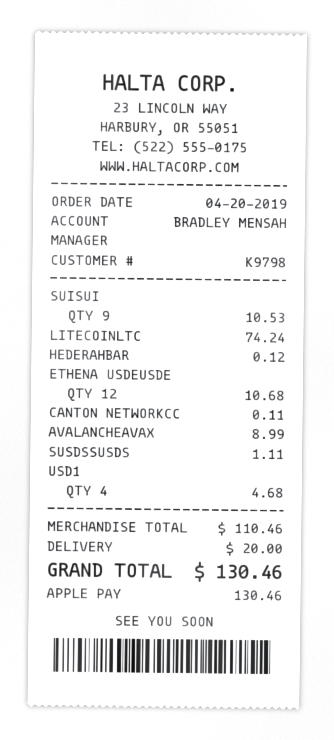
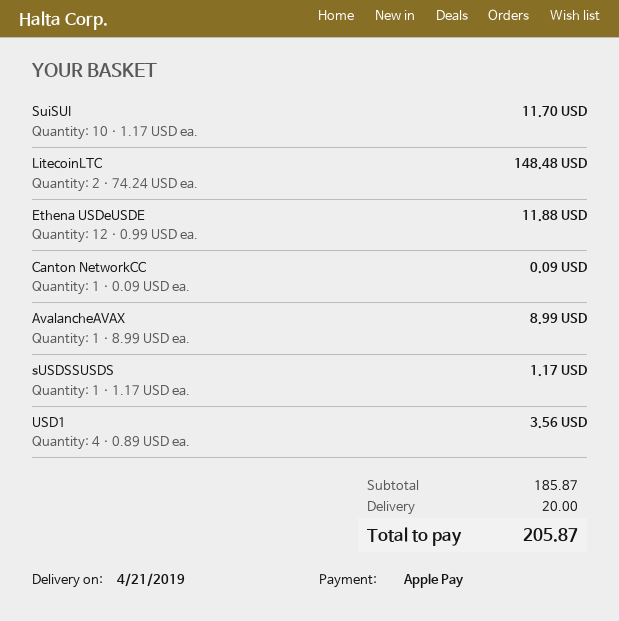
SUISUI: 9 for 10.53 -> 10 for 11.70
LITECOINLTC: 1 for 74.24 -> 2 for 148.48
HEDERAHBAR: 1 for 0.12 -> none
ETHENA USDEUSDE: 12 for 10.68 -> 12 for 11.88
CANTON NETWORKCC: 1 for 0.11 -> 1 for 0.09
SUSDSSUSDS: 1 for 1.11 -> 1 for 1.17
USD1: 4 for 4.68 -> 4 for 3.56
subtotal: 110.46 -> 185.87
total: 130.46 -> 205.87

